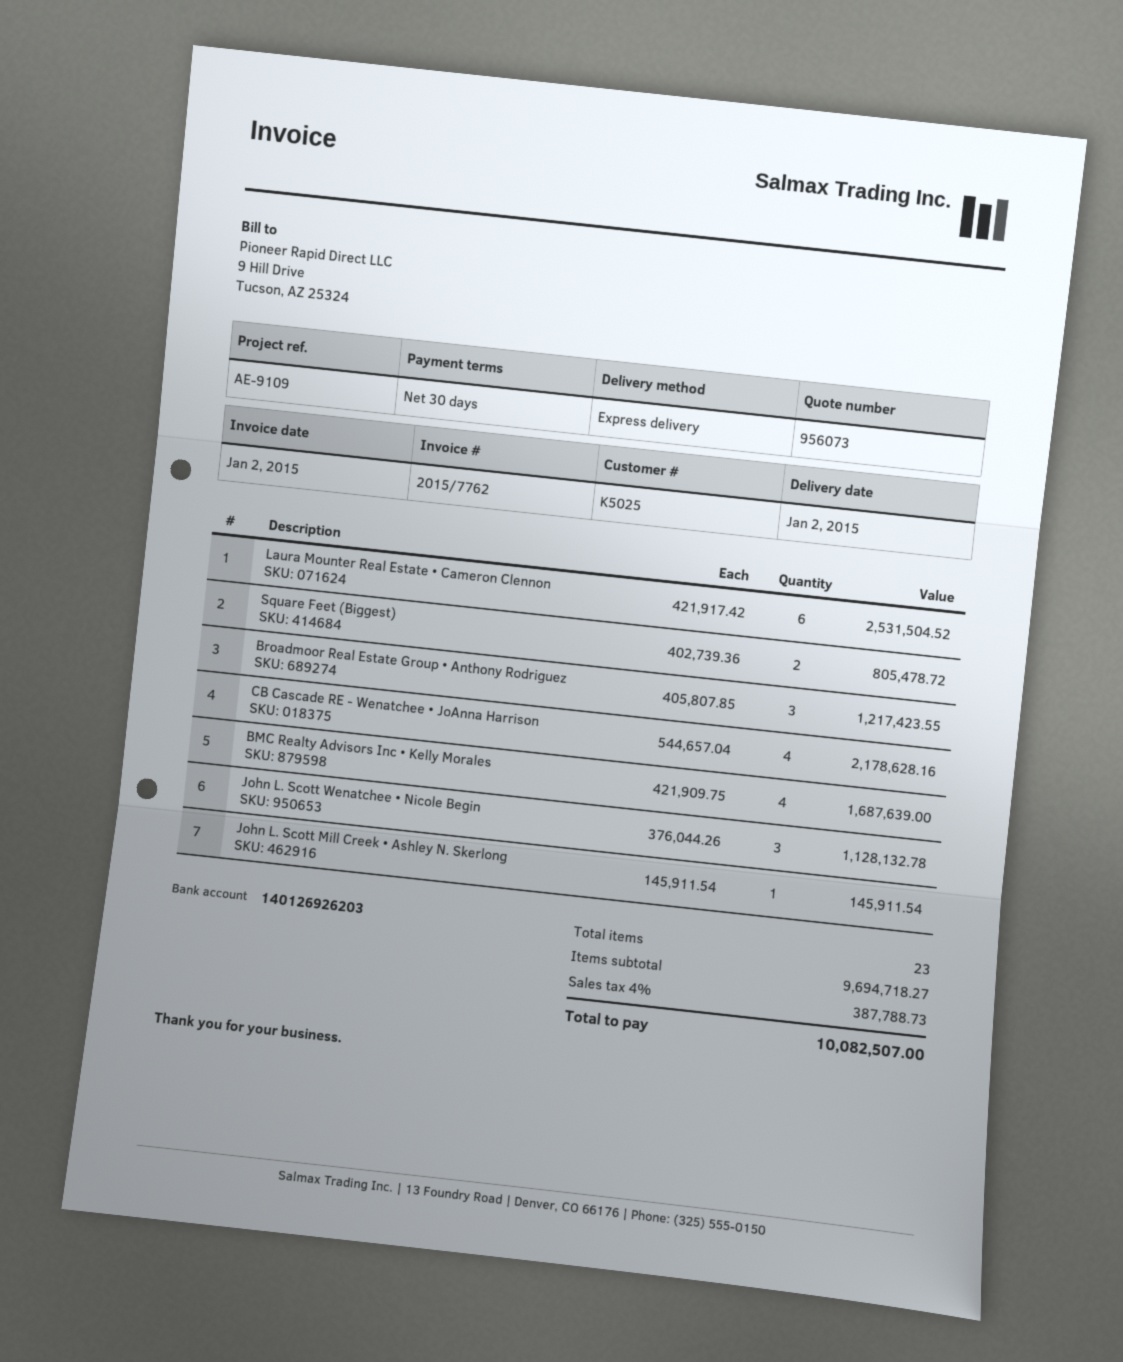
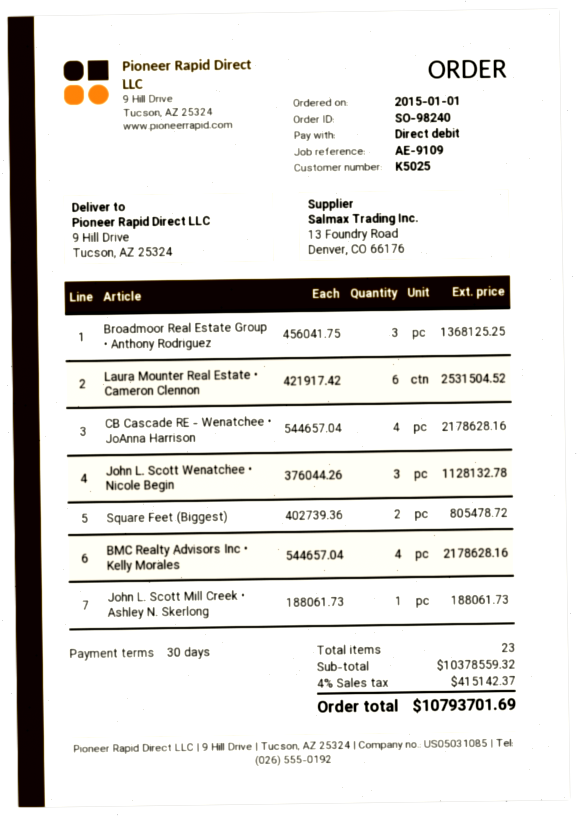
Broadmoor Real Estate Group • Anthony Rodriguez: 3 x 405807.85 = 1217423.55 -> 3 x 456041.75 = 1368125.25
BMC Realty Advisors Inc • Kelly Morales: 4 x 421909.75 = 1687639.00 -> 4 x 544657.04 = 2178628.16
John L. Scott Mill Creek • Ashley N. Skerlong: 1 x 145911.54 = 145911.54 -> 1 x 188061.73 = 188061.73
subtotal: 9694718.27 -> 10378559.32
tax: 4% = 387788.73 -> 4% = 415142.37
total: 10082507.00 -> 10793701.69

